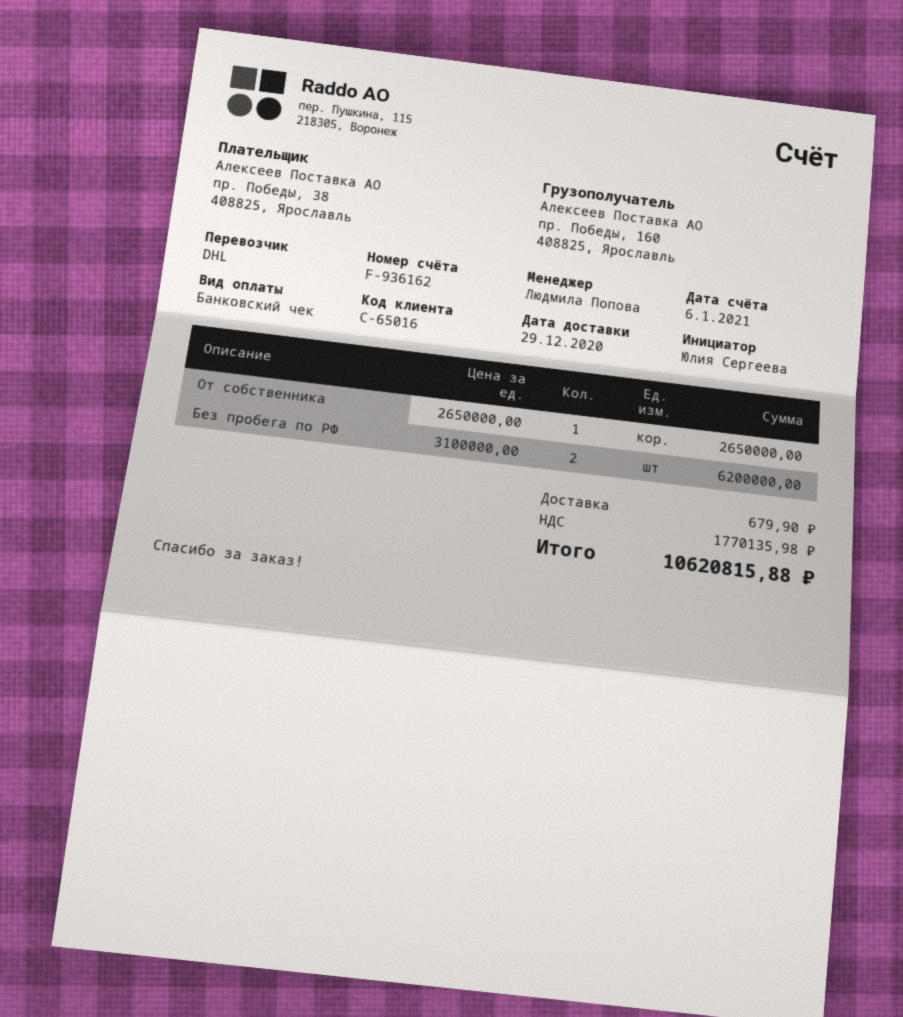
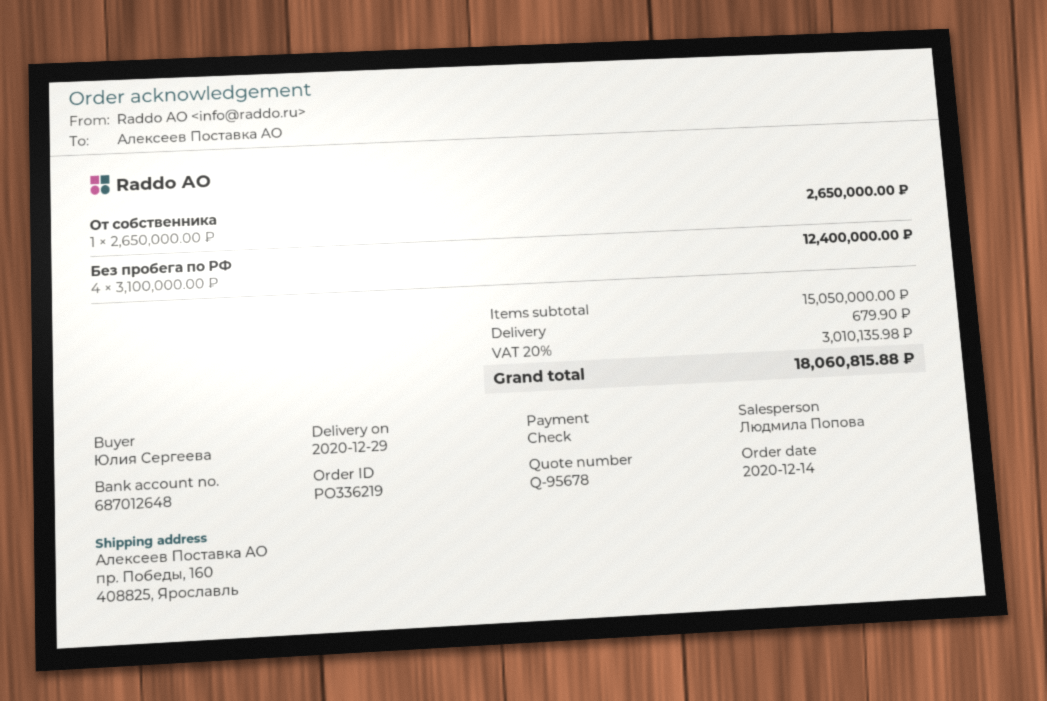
Без пробега по РФ: 2 x 3100000.00 = 6200000.00 -> 4 x 3100000.00 = 12400000.00
tax: 1770135.98 -> 3010135.98
total: 10620815.88 -> 18060815.88

